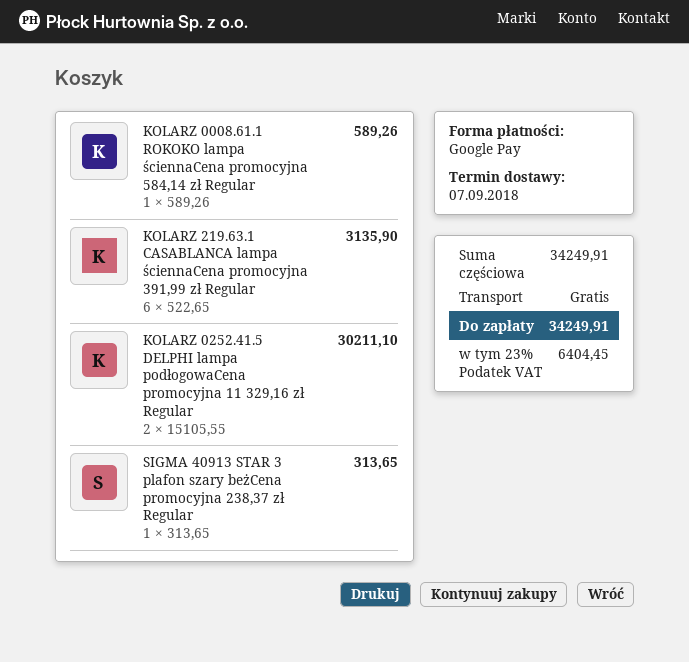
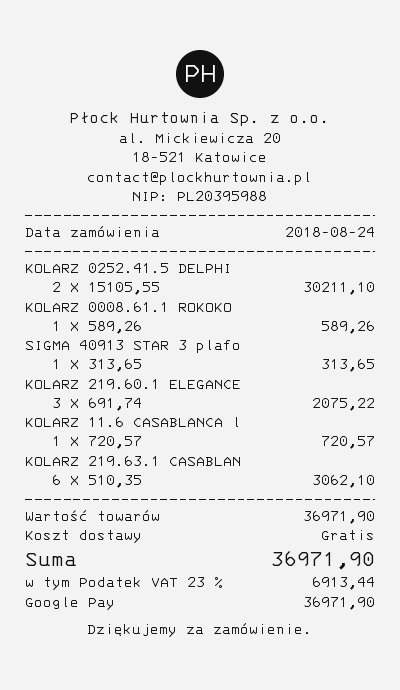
KOLARZ 219.63.1 CASABLANCA lampa ściennaCena promocyjna 391,99 zł Regular: 6 x 522.65 = 3135.90 -> 6 x 510.35 = 3062.10
KOLARZ 219.60.1 ELEGANCE: none -> 3 x 691.74 = 2075.22
KOLARZ 11.6 CASABLANCA l: none -> 1 x 720.57 = 720.57
subtotal: 34249.91 -> 36971.90
tax: 23% = 6404.45 -> 23% = 6913.44
total: 34249.91 -> 36971.90

